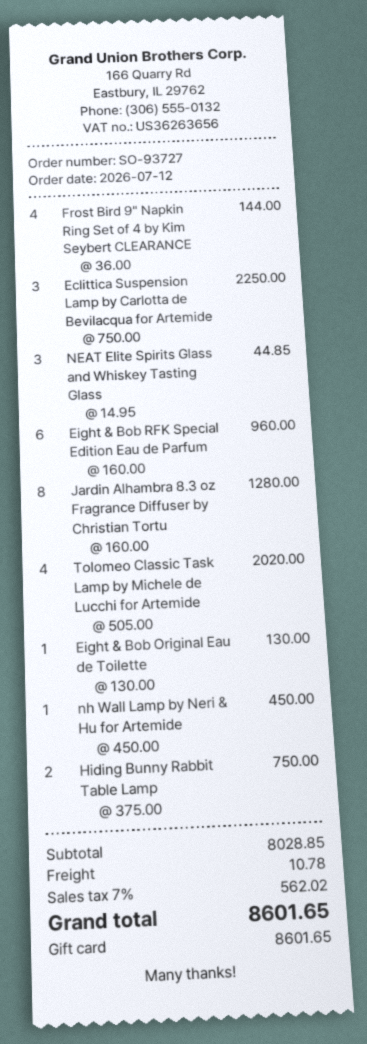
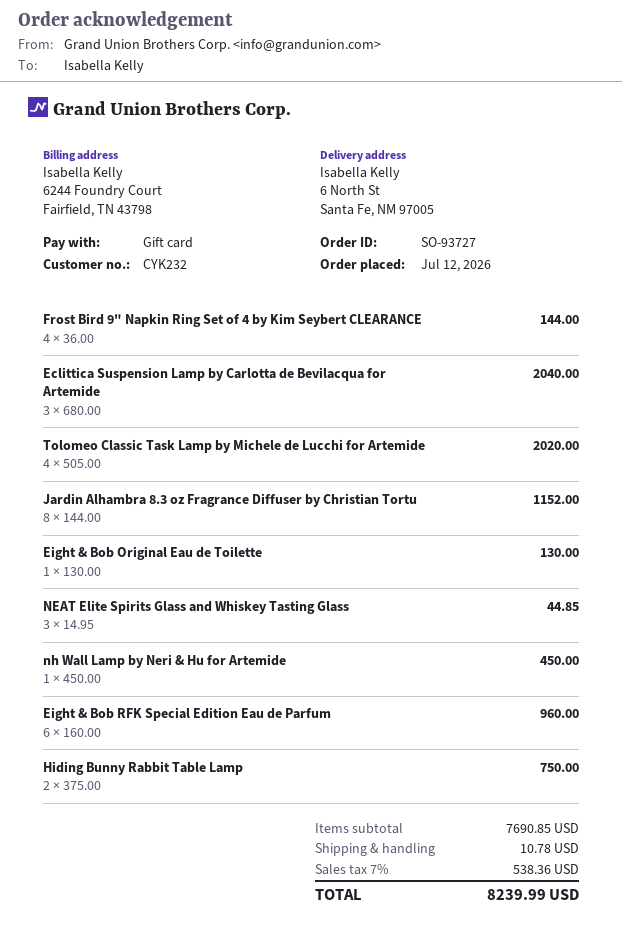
Eclittica Suspension Lamp by Carlotta de Bevilacqua for Artemide: 3 x 750.00 = 2250.00 -> 3 x 680.00 = 2040.00
Jardin Alhambra 8.3 oz Fragrance Diffuser by Christian Tortu: 8 x 160.00 = 1280.00 -> 8 x 144.00 = 1152.00
subtotal: 8028.85 -> 7690.85
tax: 7% = 562.02 -> 7% = 538.36
total: 8601.65 -> 8239.99

